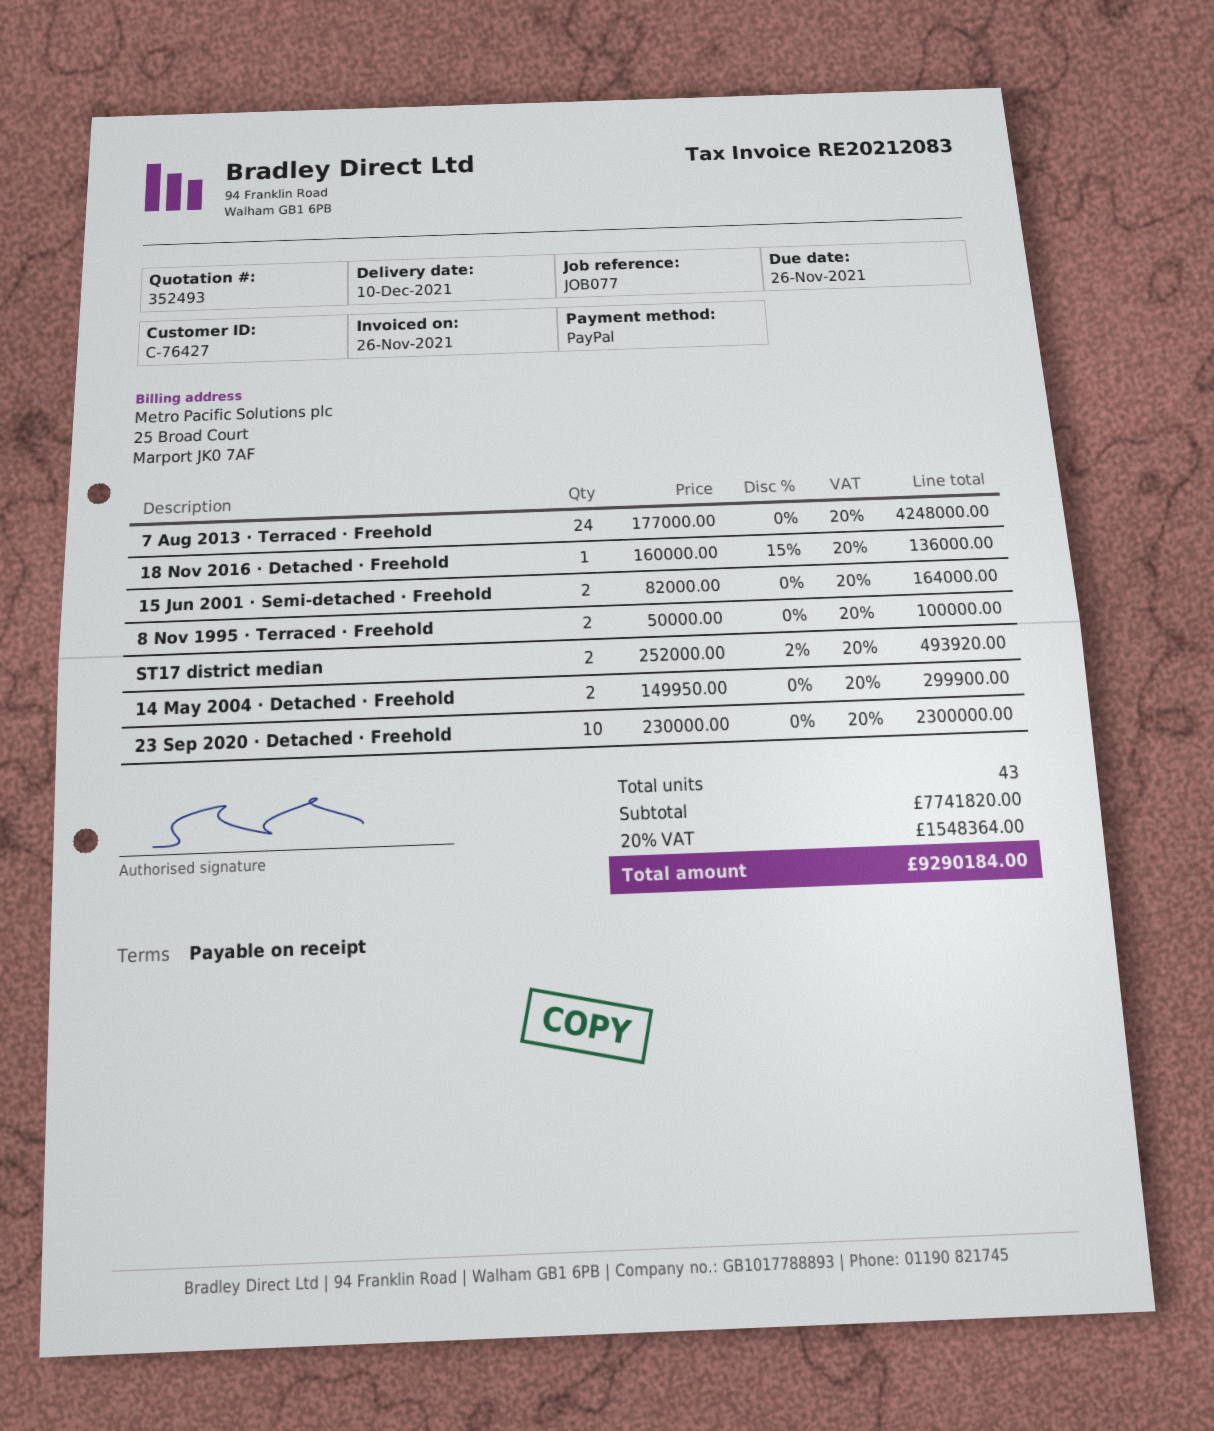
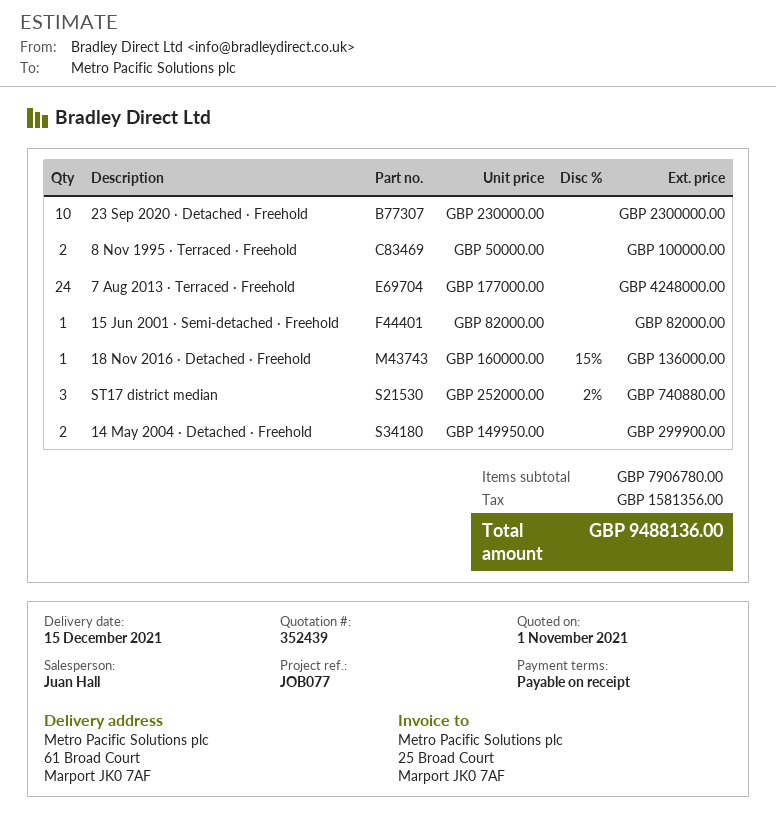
quote number: 352493 -> 352439
delivery date: 2021-12-10 -> 2021-12-15
15 Jun 2001 · Semi-detached · Freehold: 2 x 82000.00 = 164000.00 -> 1 x 82000.00 = 82000.00
ST17 district median: 2 x 252000.00 - 2% = 493920.00 -> 3 x 252000.00 - 2% = 740880.00
subtotal: 7741820.00 -> 7906780.00
tax: 1548364.00 -> 1581356.00
total: 9290184.00 -> 9488136.00

